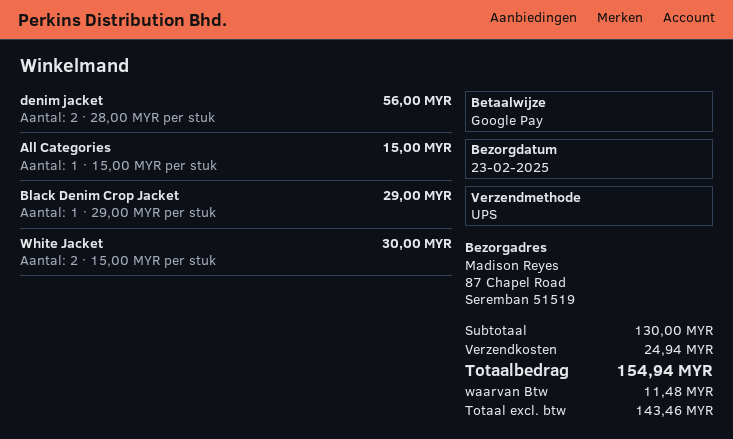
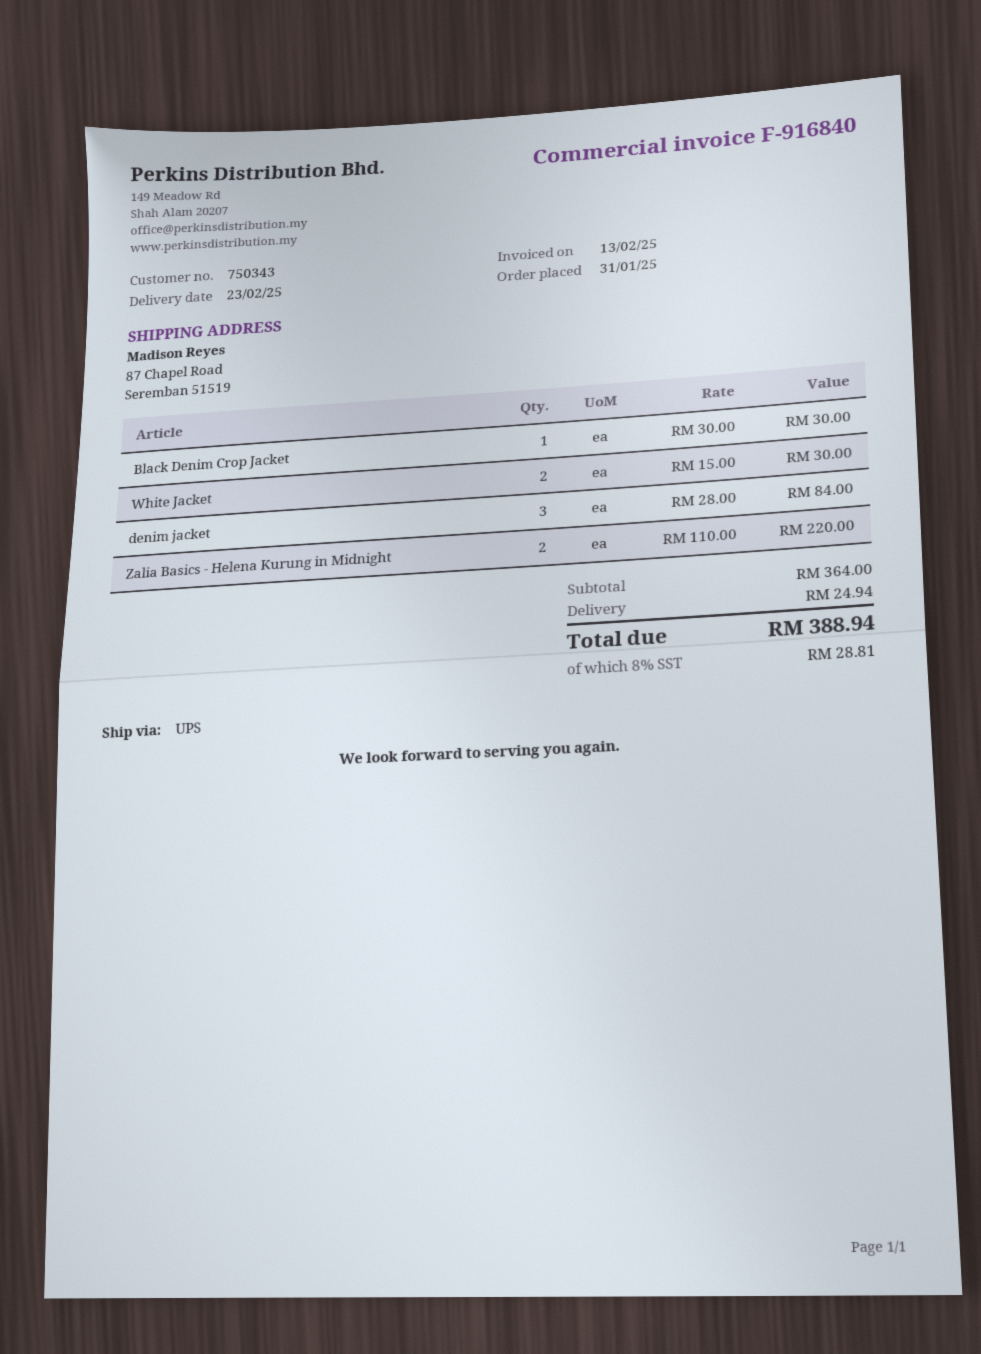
denim jacket: 2 x 28.00 = 56.00 -> 3 x 28.00 = 84.00
All Categories: 1 x 15.00 = 15.00 -> none
Black Denim Crop Jacket: 1 x 29.00 = 29.00 -> 1 x 30.00 = 30.00
Zalia Basics - Helena Kurung in Midnight: none -> 2 x 110.00 = 220.00
subtotal: 130.00 -> 364.00
tax: 11.48 -> 28.81
total: 154.94 -> 388.94

